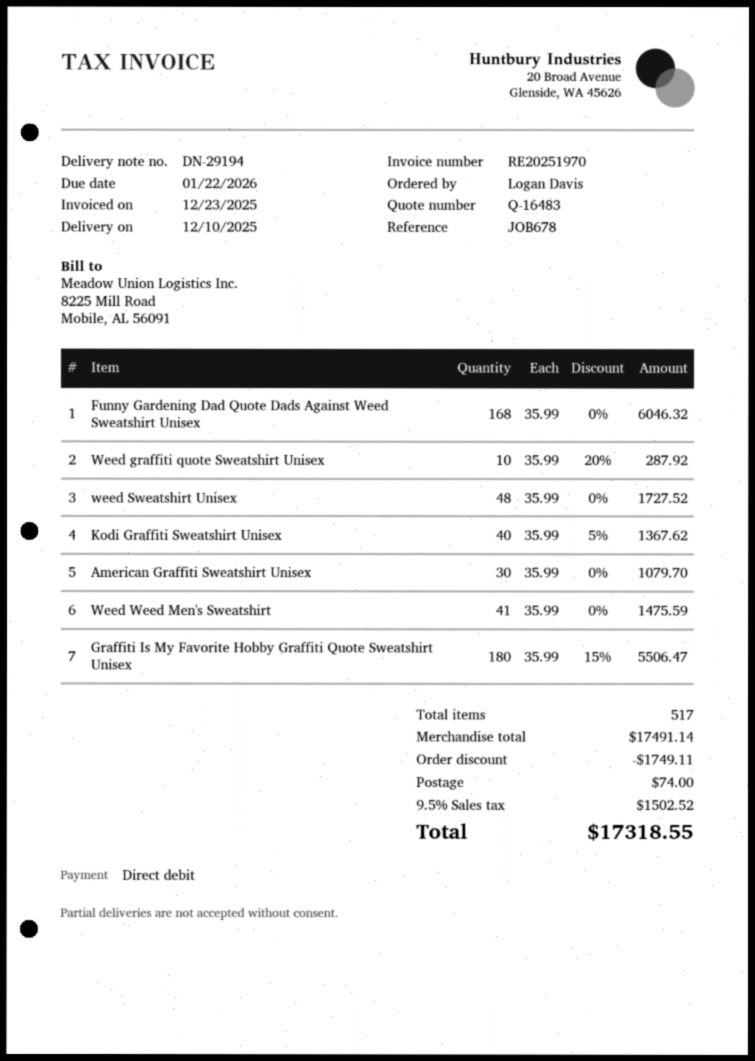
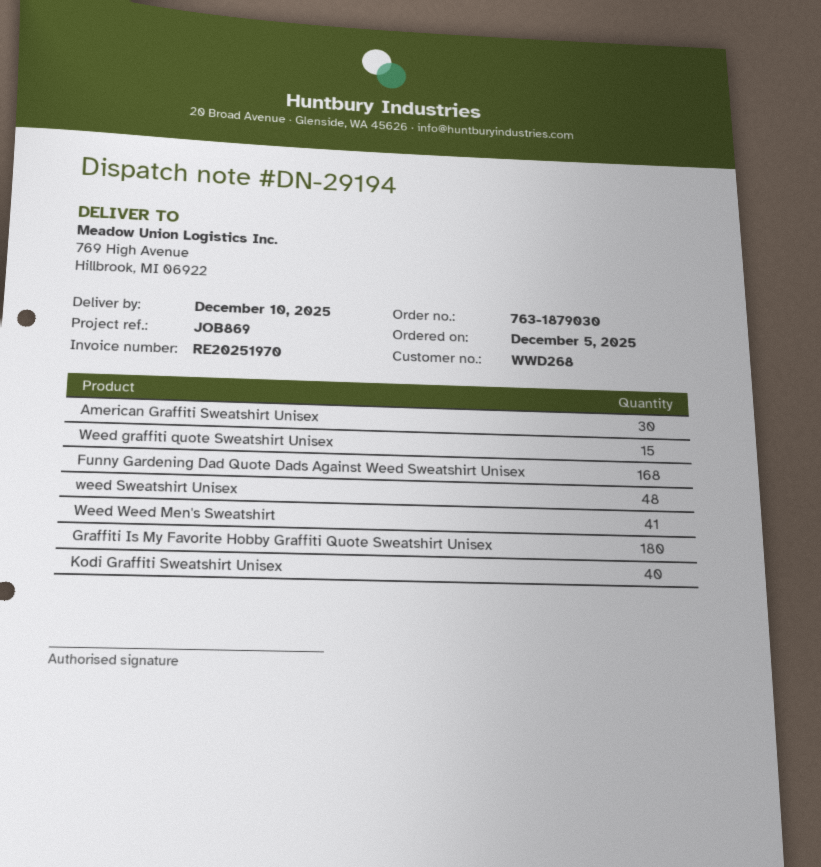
reference: JOB678 -> JOB869
Weed graffiti quote Sweatshirt Unisex: 10 -> 15

